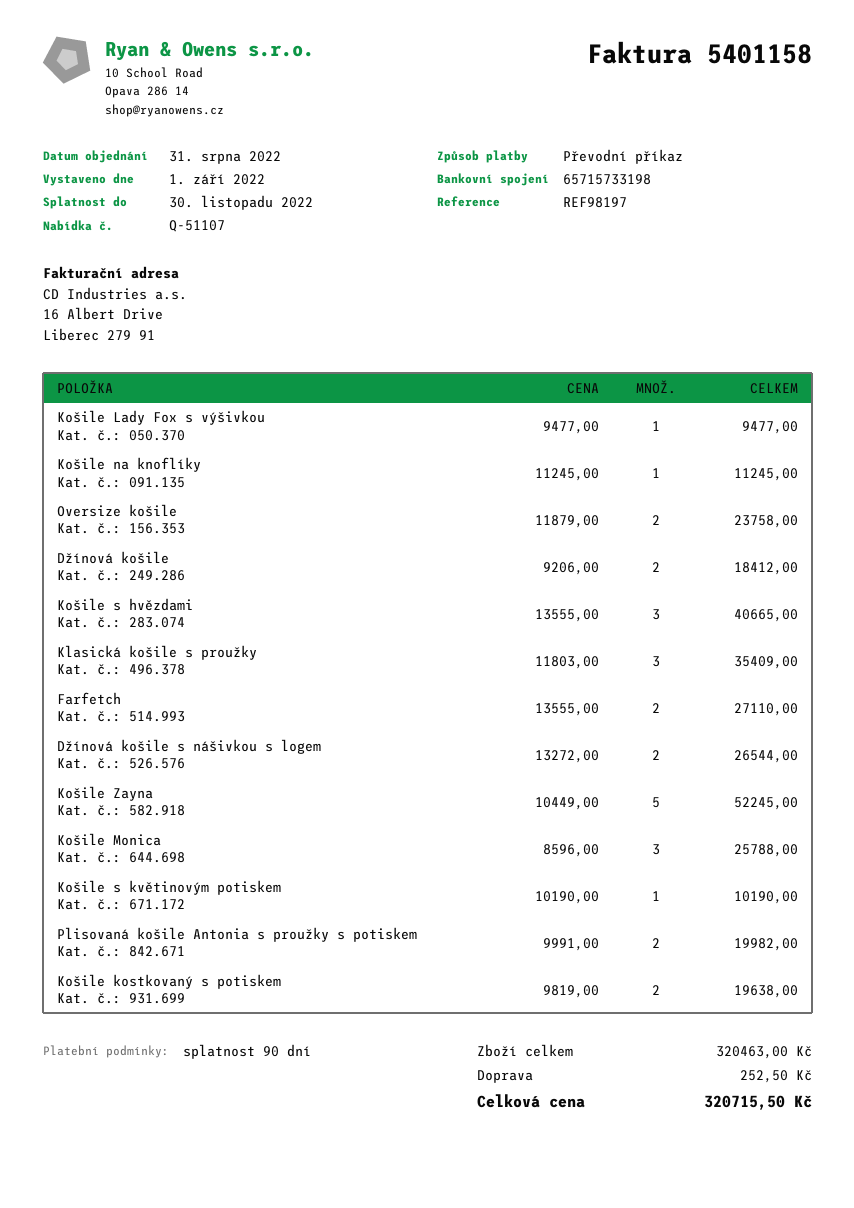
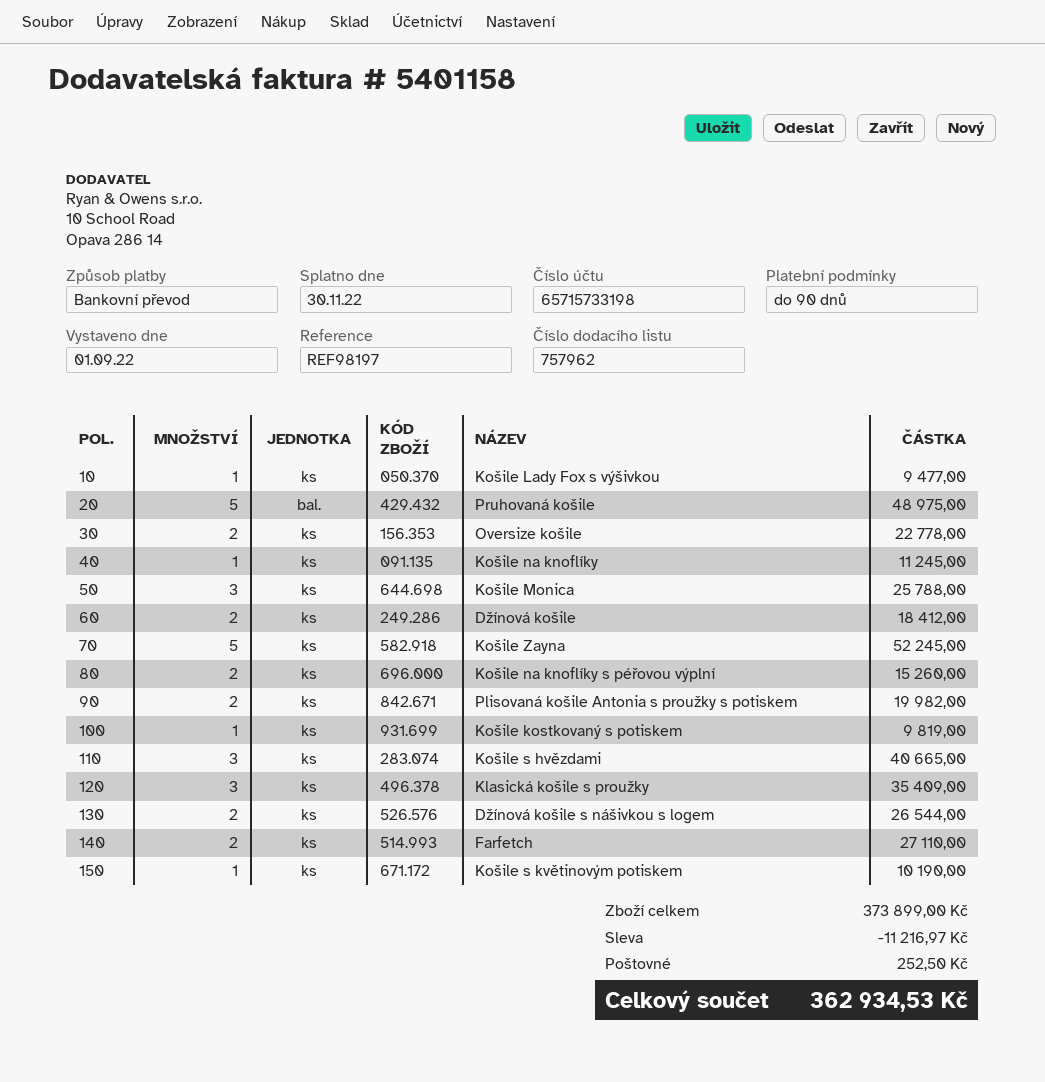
Oversize košile: 2 for 23758.00 -> 2 for 22778.00
Košile kostkovaný s potiskem: 2 for 19638.00 -> 1 for 9819.00
Pruhovaná košile: none -> 5 for 48975.00
Košile na knoflíky s péřovou výplní: none -> 2 for 15260.00
subtotal: 320463.00 -> 373899.00
discount: none -> 11216.97
total: 320715.50 -> 362934.53

